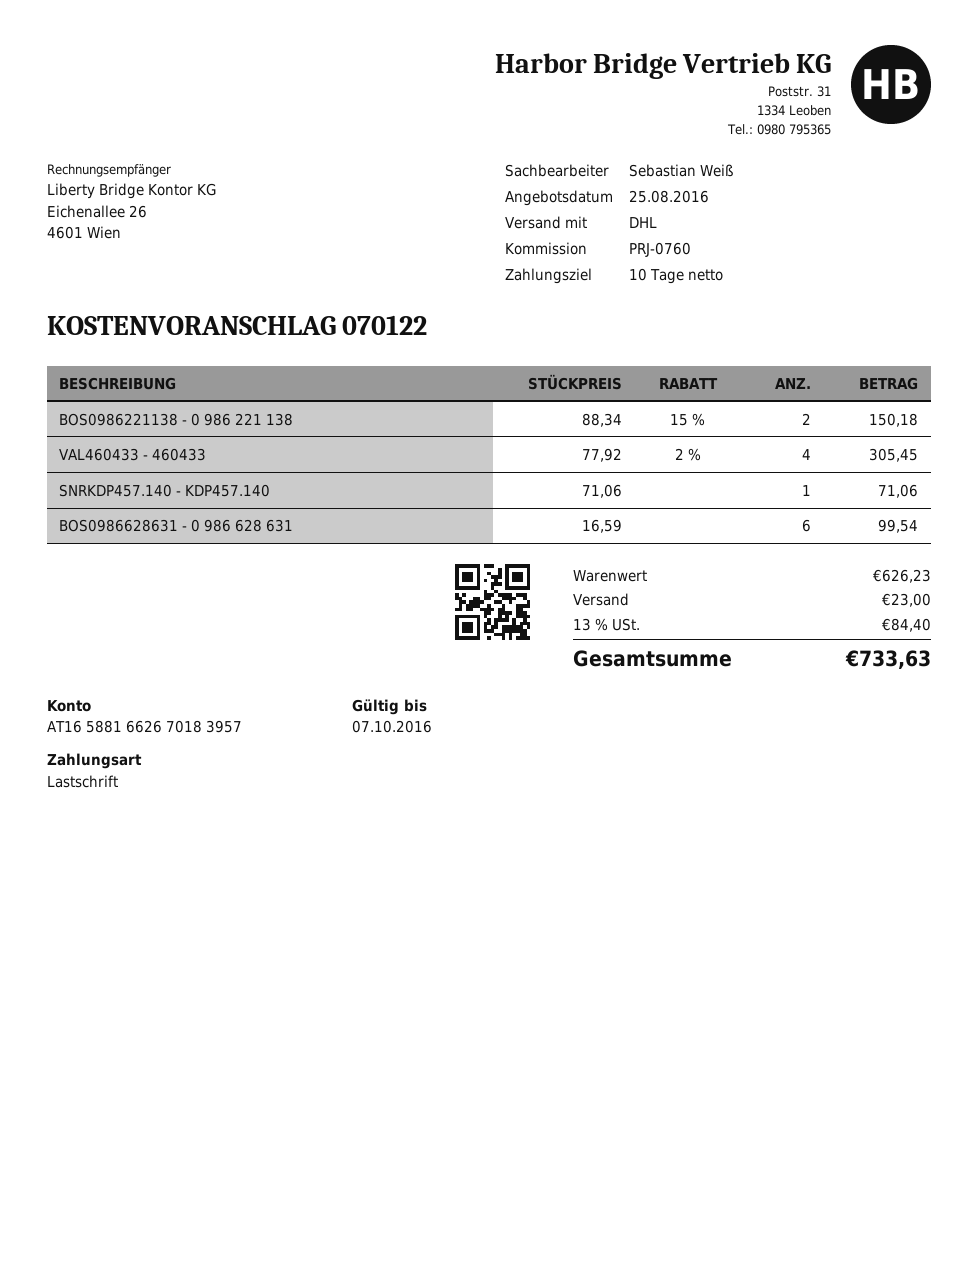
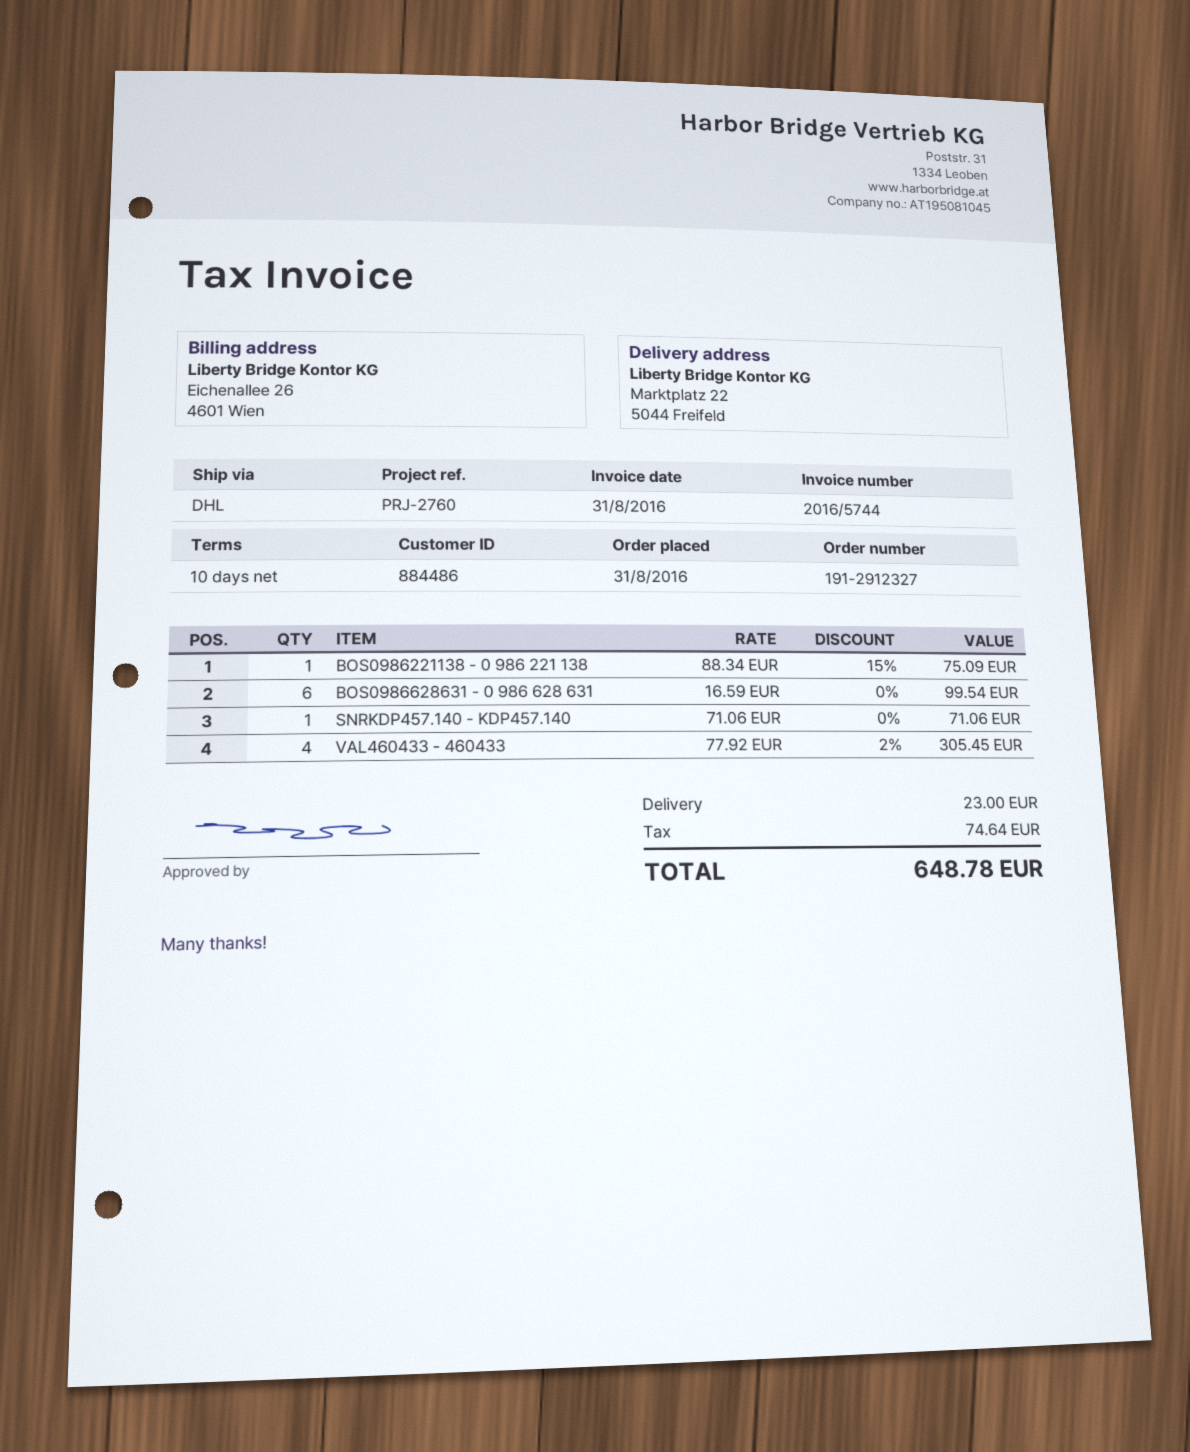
reference: PRJ-0760 -> PRJ-2760
BOS0986221138 - 0 986 221 138: 2 x 88.34 - 15% = 150.18 -> 1 x 88.34 - 15% = 75.09
tax: 84.40 -> 74.64
total: 733.63 -> 648.78

